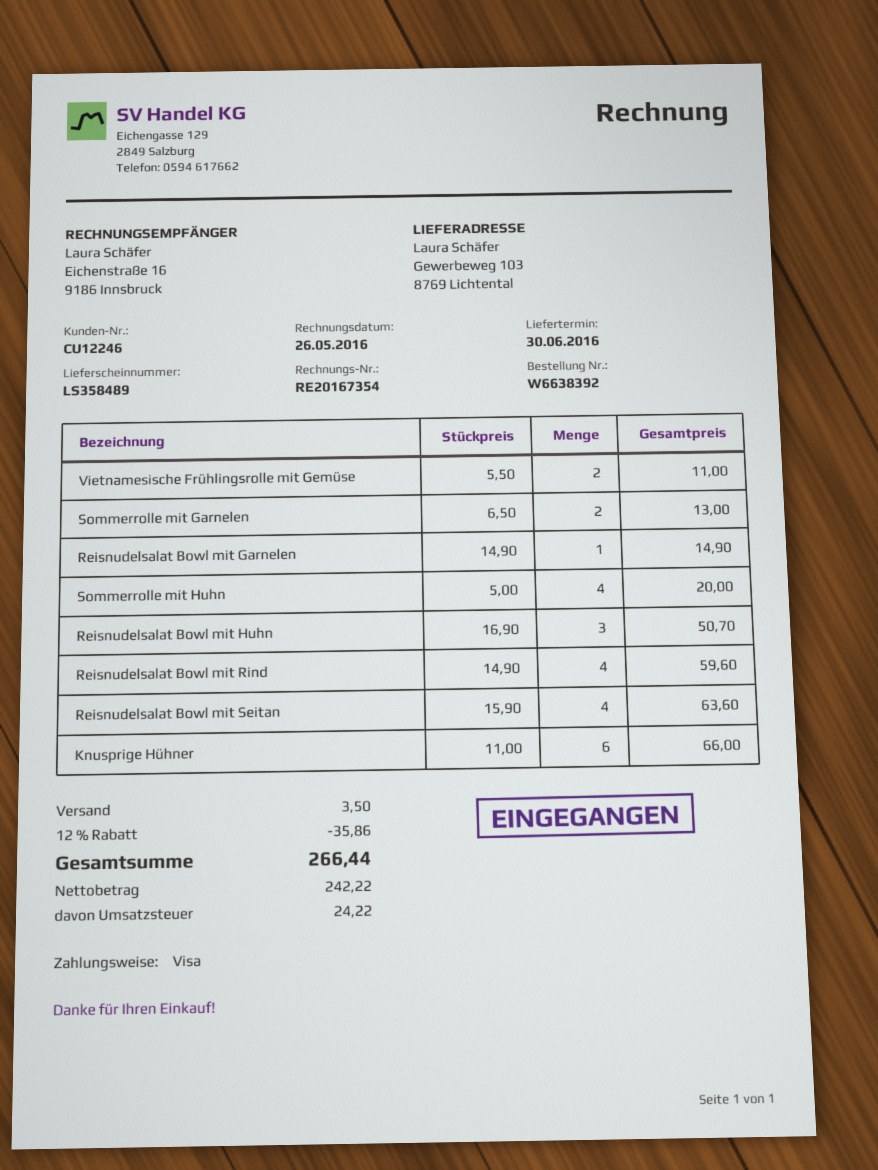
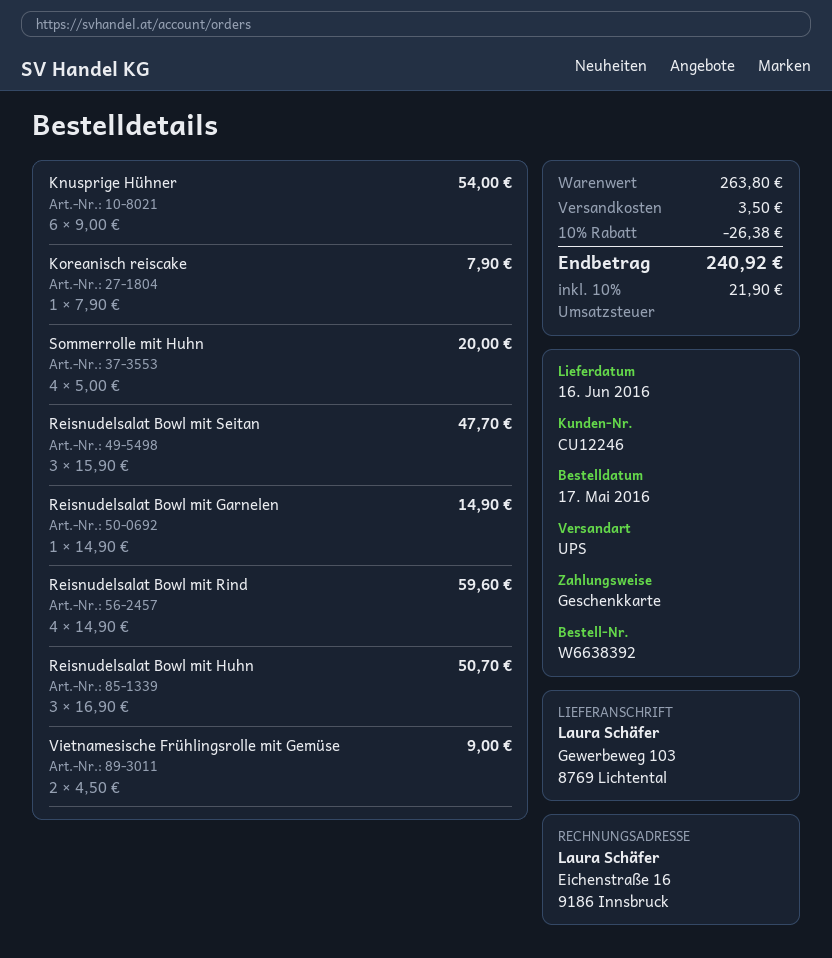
delivery date: 2016-06-30 -> 2016-06-16
payment method: Visa -> gift card
Vietnamesische Frühlingsrolle mit Gemüse: 2 x 5.50 = 11.00 -> 2 x 4.50 = 9.00
Sommerrolle mit Garnelen: 2 x 6.50 = 13.00 -> none
Reisnudelsalat Bowl mit Seitan: 4 x 15.90 = 63.60 -> 3 x 15.90 = 47.70
Knusprige Hühner: 6 x 11.00 = 66.00 -> 6 x 9.00 = 54.00
Koreanisch reiscake: none -> 1 x 7.90 = 7.90
discount: 12% = 35.86 -> 10% = 26.38
tax: 24.22 -> 21.90
total: 266.44 -> 240.92

